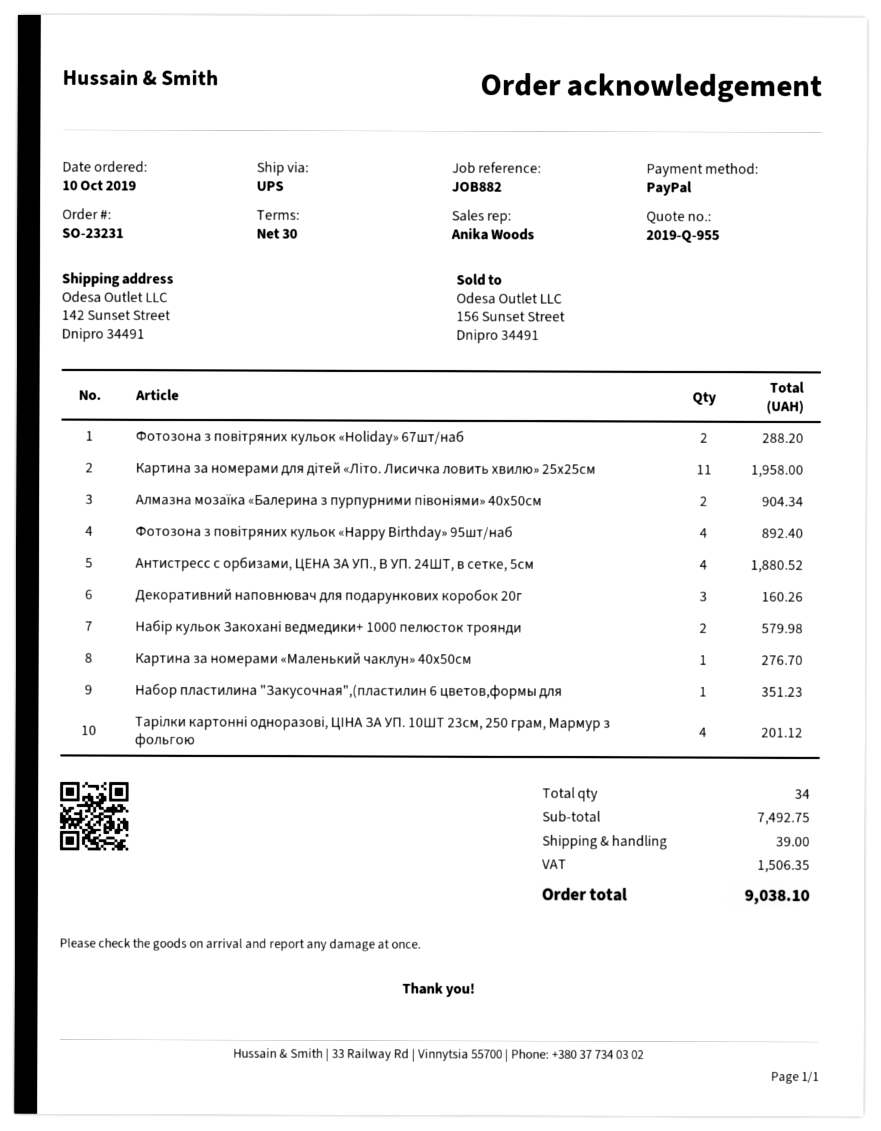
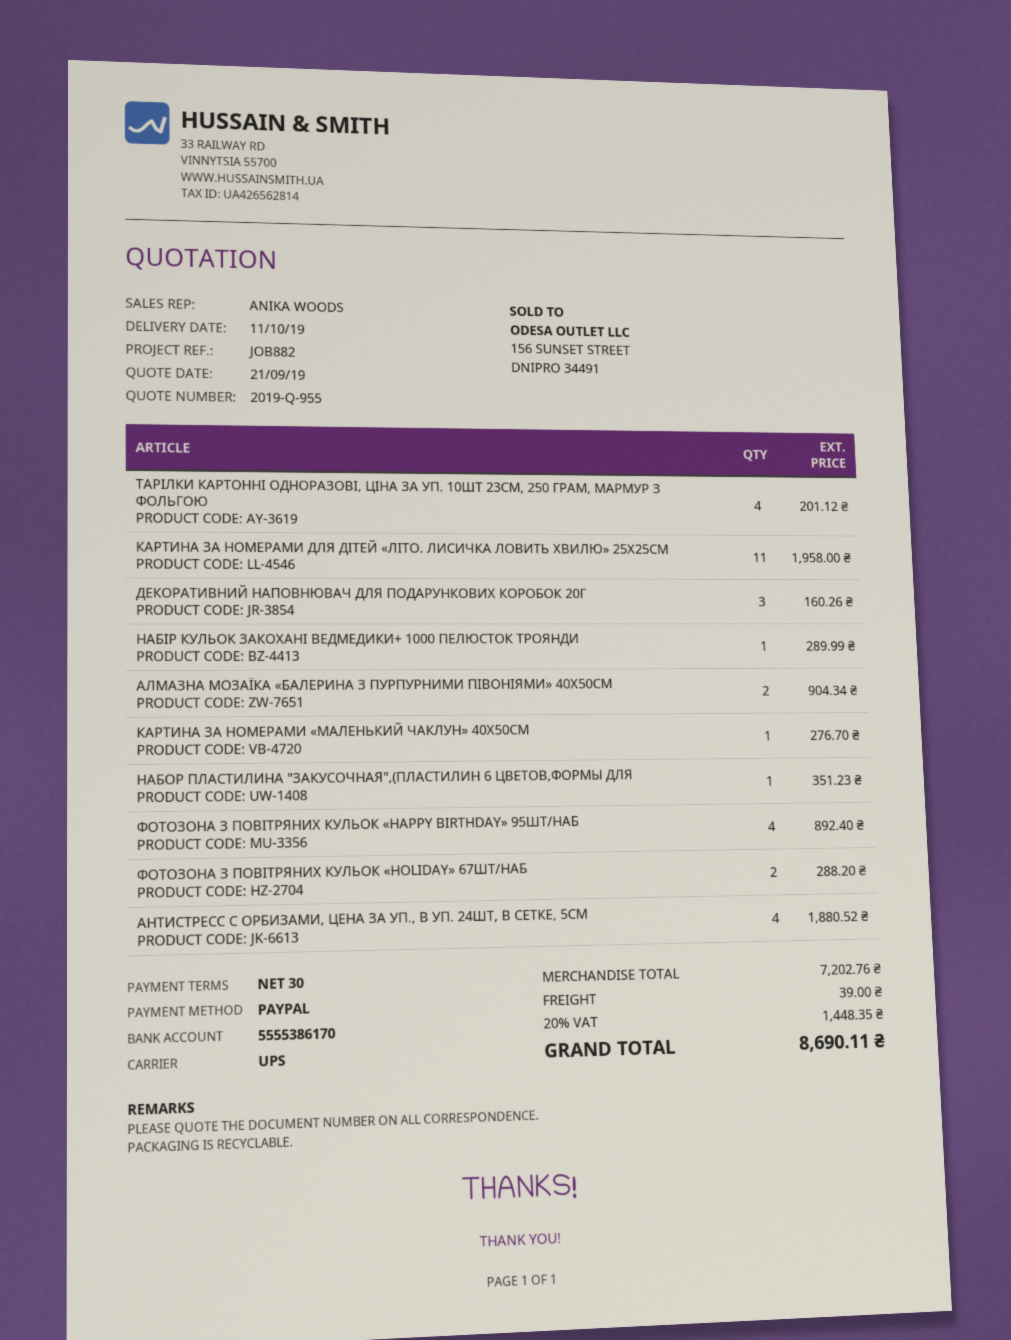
Набір кульок Закохані ведмедики+ 1000 пелюсток троянди: 2 for 579.98 -> 1 for 289.99
subtotal: 7492.75 -> 7202.76
tax: 1506.35 -> 1448.35
total: 9038.10 -> 8690.11

